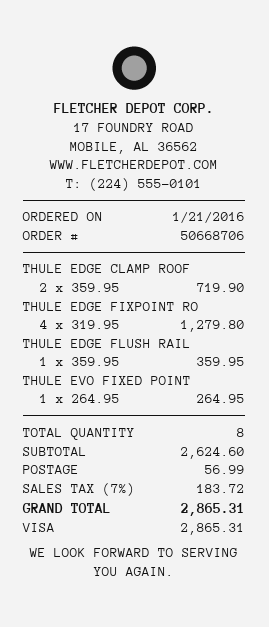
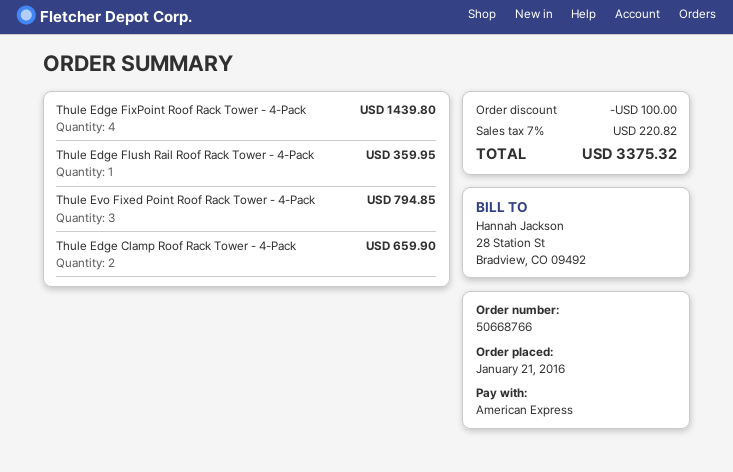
order number: 50668706 -> 50668766
payment method: Visa -> American Express
THULE EDGE CLAMP ROOF: 2 for 719.90 -> 2 for 659.90
THULE EDGE FIXPOINT RO: 4 for 1279.80 -> 4 for 1439.80
THULE EVO FIXED POINT: 1 for 264.95 -> 3 for 794.85
discount: none -> 100.00
shipping: 56.99 -> none
tax: 7% = 183.72 -> 7% = 220.82
total: 2865.31 -> 3375.32

